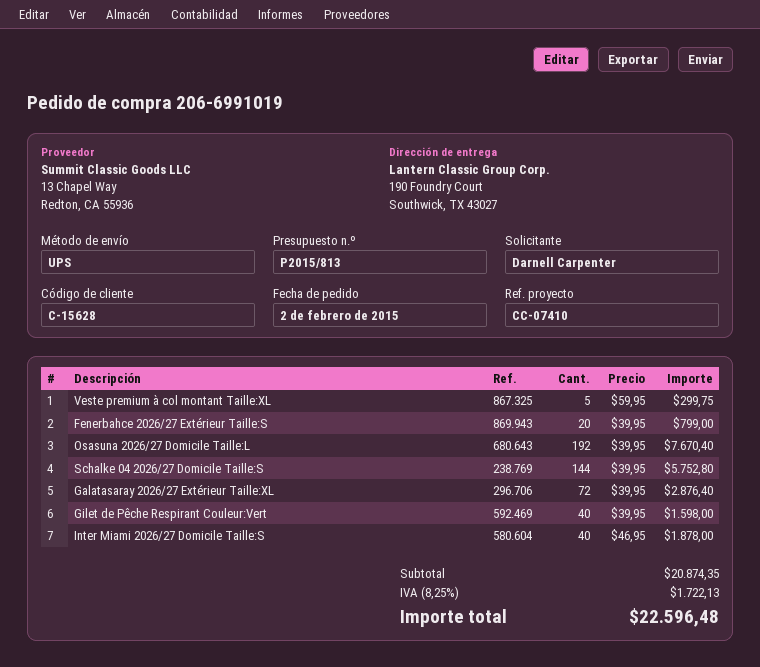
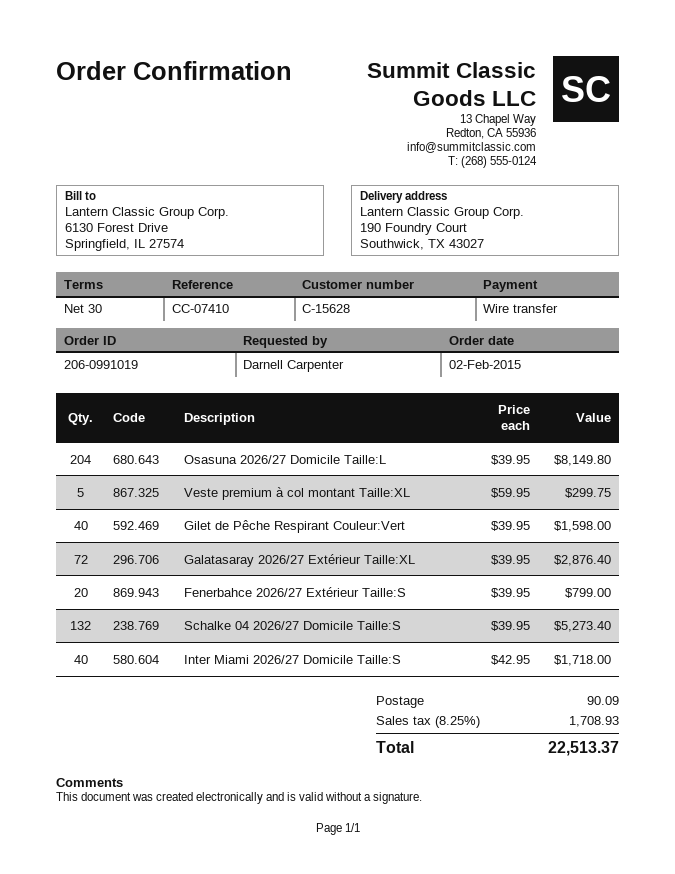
order number: 206-6991019 -> 206-0991019
Osasuna 2026/27 Domicile Taille:L: 192 x 39.95 = 7670.40 -> 204 x 39.95 = 8149.80
Schalke 04 2026/27 Domicile Taille:S: 144 x 39.95 = 5752.80 -> 132 x 39.95 = 5273.40
Inter Miami 2026/27 Domicile Taille:S: 40 x 46.95 = 1878.00 -> 40 x 42.95 = 1718.00
shipping: none -> 90.09
tax: 8.25% = 1722.13 -> 8.25% = 1708.93
total: 22596.48 -> 22513.37

